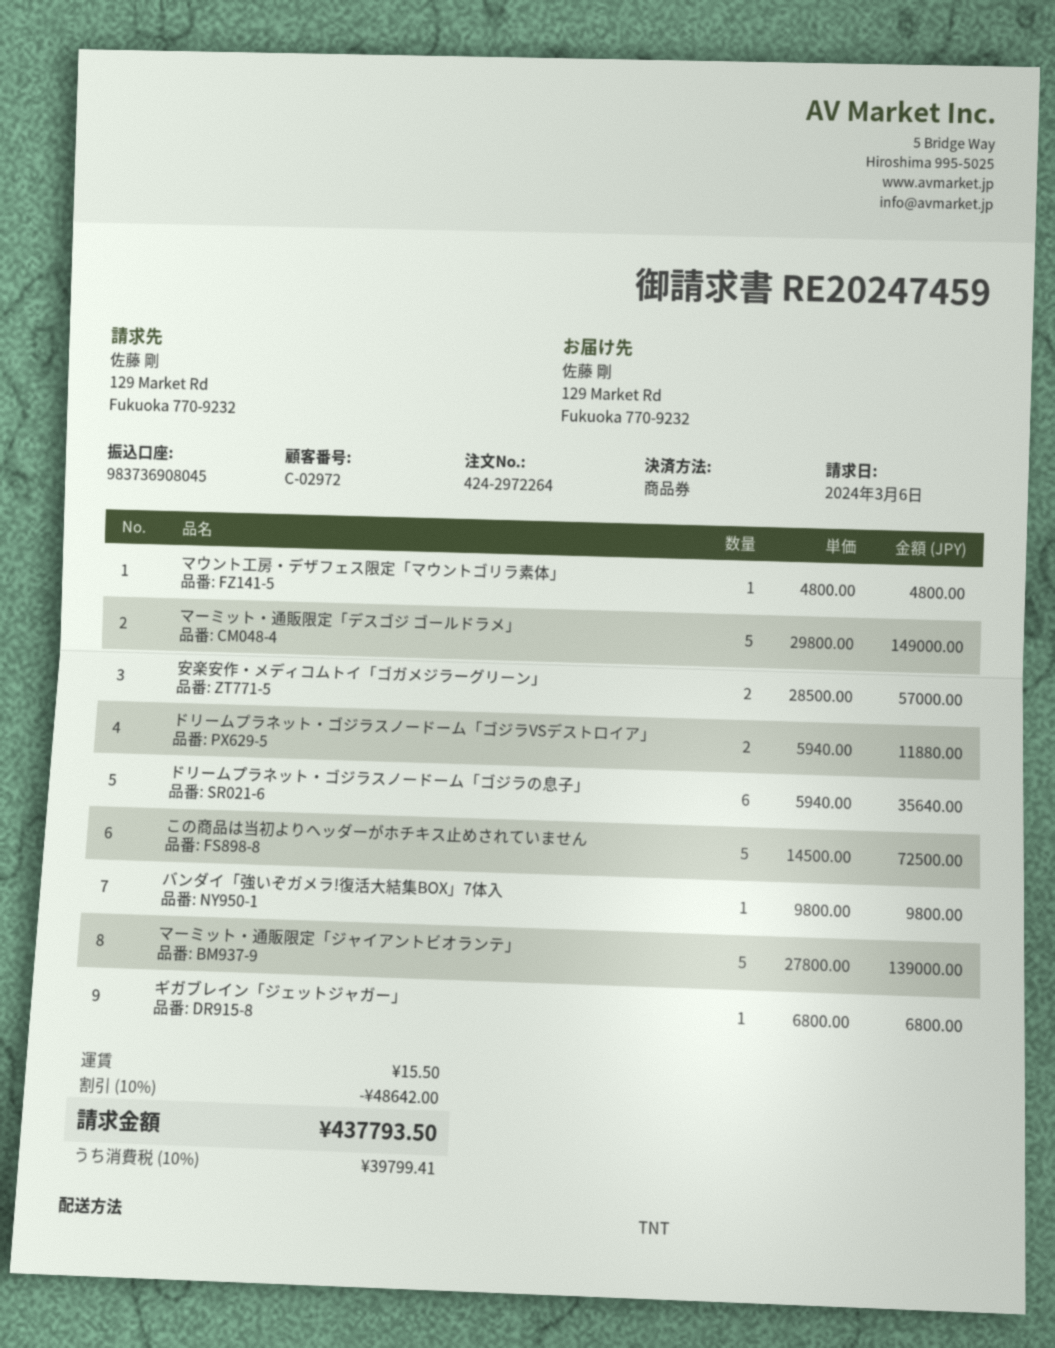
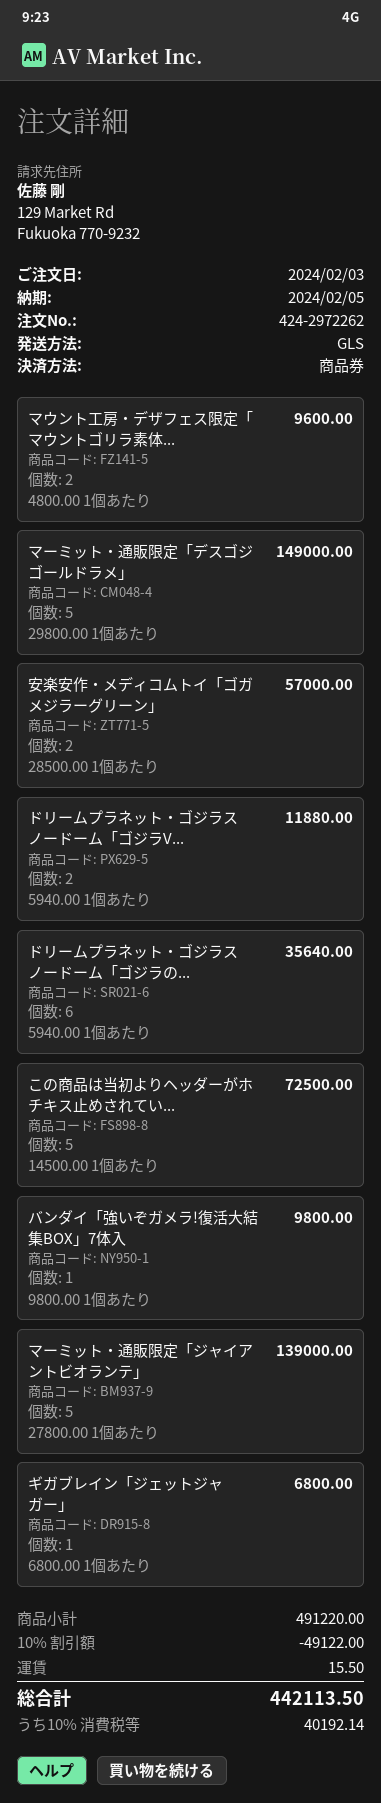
order number: 424-2972264 -> 424-2972262
shipping method: TNT -> GLS
マウント工房・デザフェス限定「マウントゴリラ素体」: 1 x 4800.00 = 4800.00 -> 2 x 4800.00 = 9600.00
discount: 10% = 48642.00 -> 10% = 49122.00
tax: 10% = 39799.41 -> 10% = 40192.14
total: 437793.50 -> 442113.50

